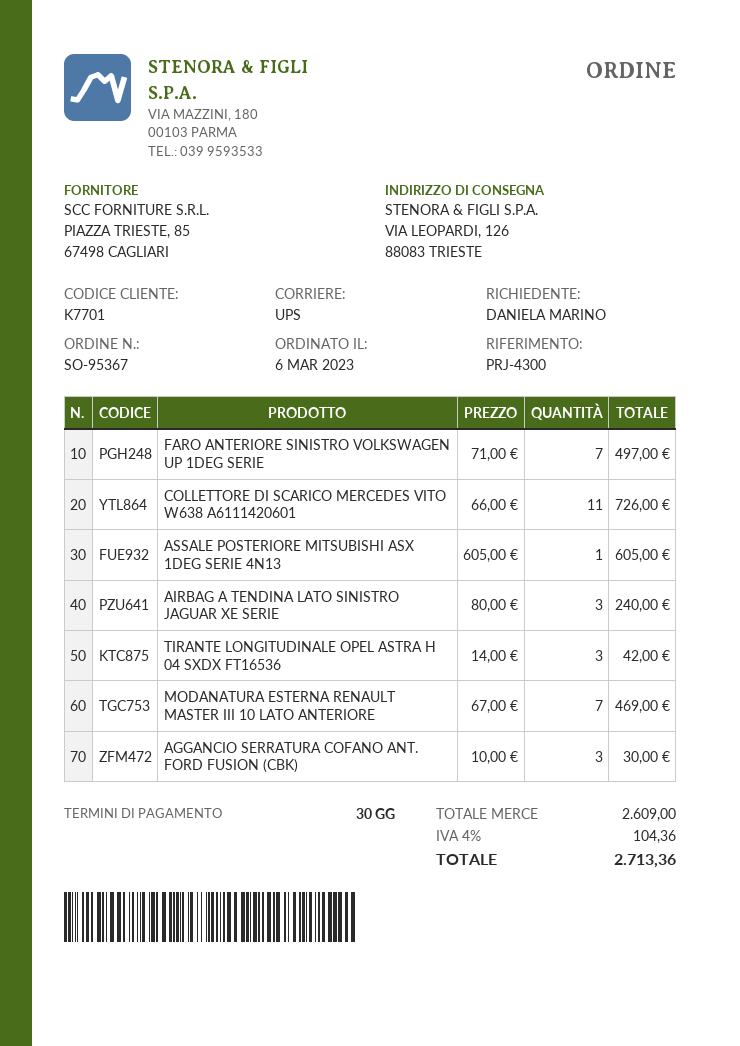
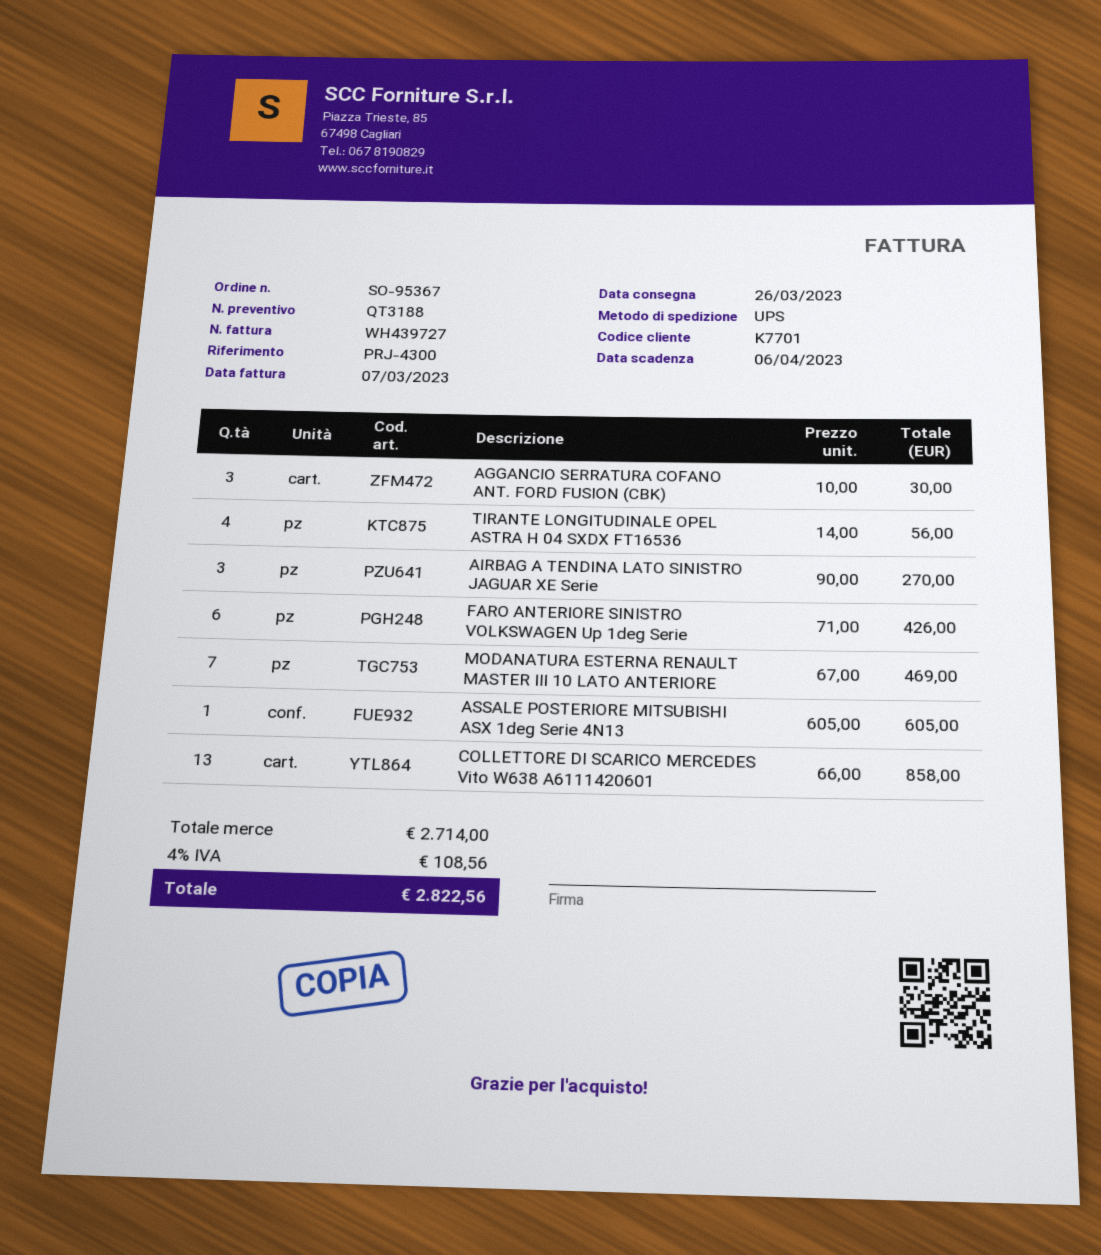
FARO ANTERIORE SINISTRO VOLKSWAGEN UP 1DEG SERIE: 7 x 71.00 = 497.00 -> 6 x 71.00 = 426.00
COLLETTORE DI SCARICO MERCEDES VITO W638 A6111420601: 11 x 66.00 = 726.00 -> 13 x 66.00 = 858.00
AIRBAG A TENDINA LATO SINISTRO JAGUAR XE SERIE: 3 x 80.00 = 240.00 -> 3 x 90.00 = 270.00
TIRANTE LONGITUDINALE OPEL ASTRA H 04 SXDX FT16536: 3 x 14.00 = 42.00 -> 4 x 14.00 = 56.00
subtotal: 2609.00 -> 2714.00
tax: 4% = 104.36 -> 4% = 108.56
total: 2713.36 -> 2822.56

